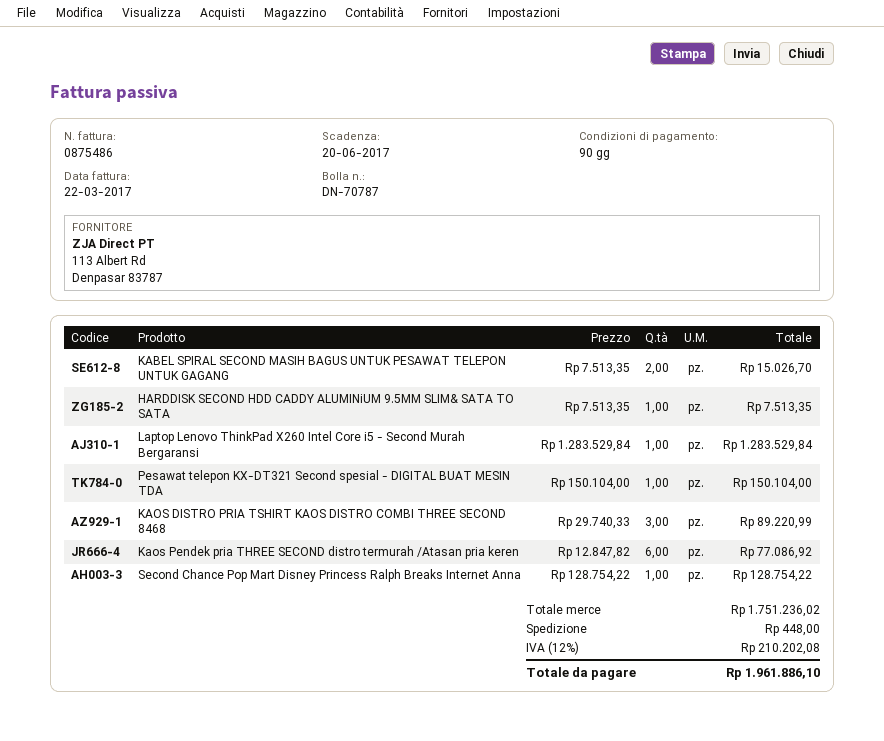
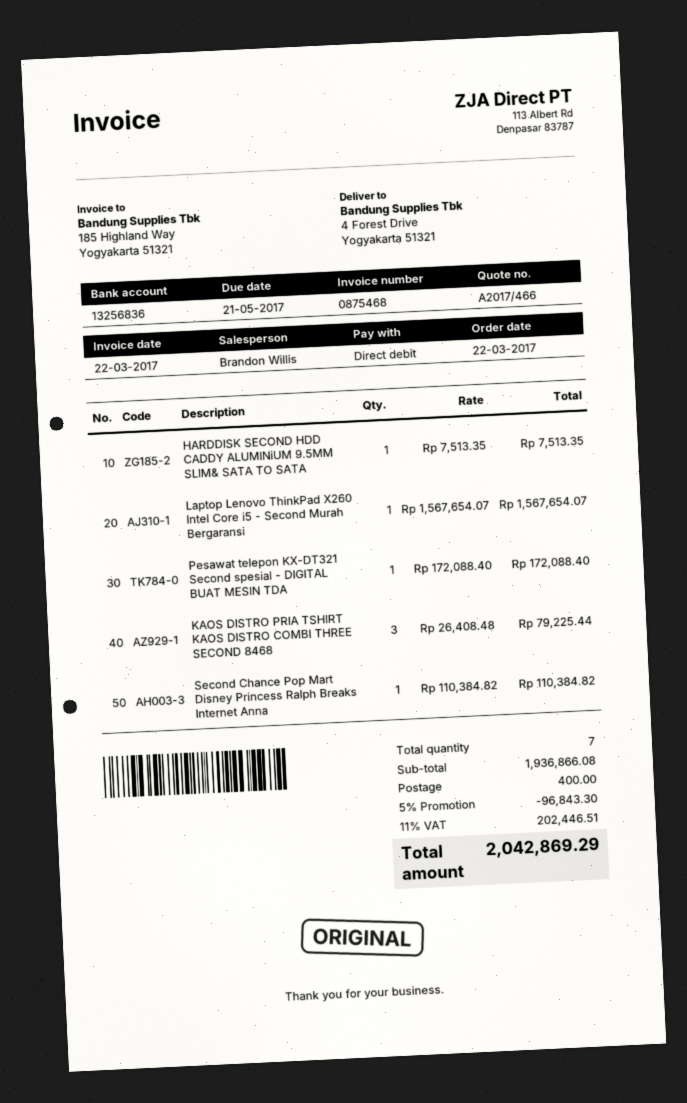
invoice number: 0875486 -> 0875468
due date: 2017-06-20 -> 2017-05-21
KABEL SPIRAL SECOND MASIH BAGUS UNTUK PESAWAT TELEPON UNTUK GAGANG: 2 x 7513.35 = 15026.70 -> none
Laptop Lenovo ThinkPad X260 Intel Core i5 - Second Murah Bergaransi: 1 x 1283529.84 = 1283529.84 -> 1 x 1567654.07 = 1567654.07
Pesawat telepon KX-DT321 Second spesial - DIGITAL BUAT MESIN TDA: 1 x 150104.00 = 150104.00 -> 1 x 172088.40 = 172088.40
KAOS DISTRO PRIA TSHIRT KAOS DISTRO COMBI THREE SECOND 8468: 3 x 29740.33 = 89220.99 -> 3 x 26408.48 = 79225.44
Kaos Pendek pria THREE SECOND distro termurah /Atasan pria keren: 6 x 12847.82 = 77086.92 -> none
Second Chance Pop Mart Disney Princess Ralph Breaks Internet Anna: 1 x 128754.22 = 128754.22 -> 1 x 110384.82 = 110384.82
subtotal: 1751236.02 -> 1936866.08
discount: none -> 5% = 96843.30
shipping: 448.00 -> 400.00
tax: 12% = 210202.08 -> 11% = 202446.51
total: 1961886.10 -> 2042869.29

